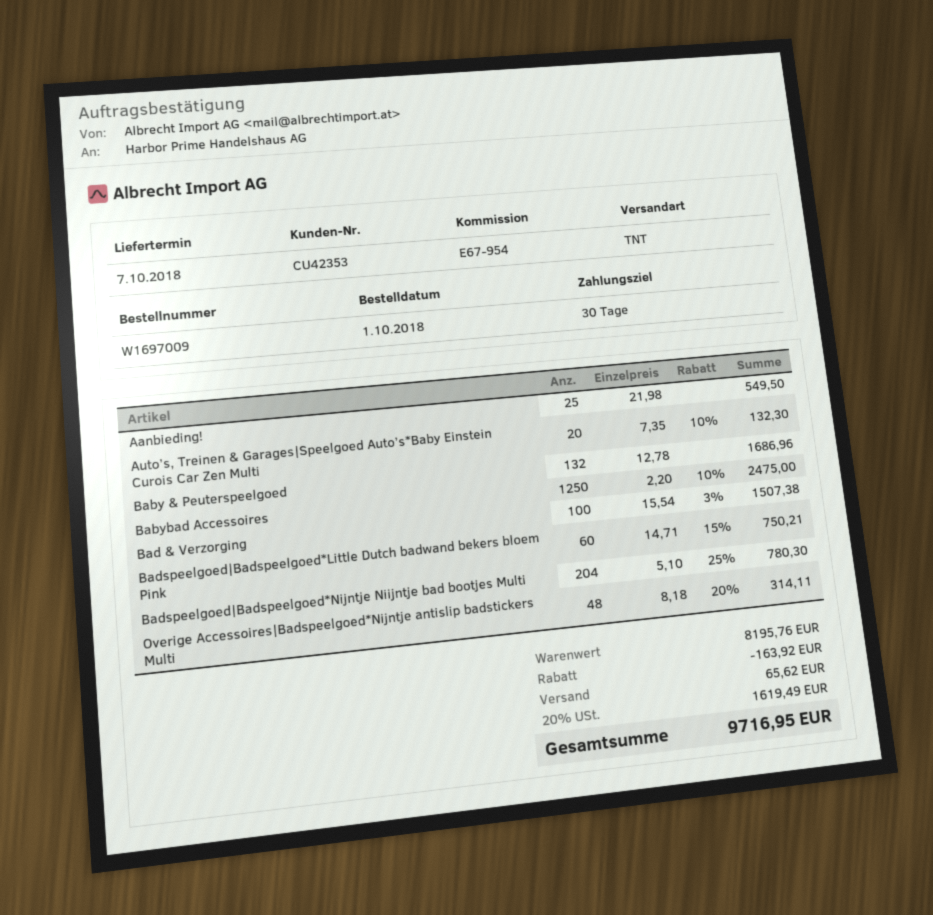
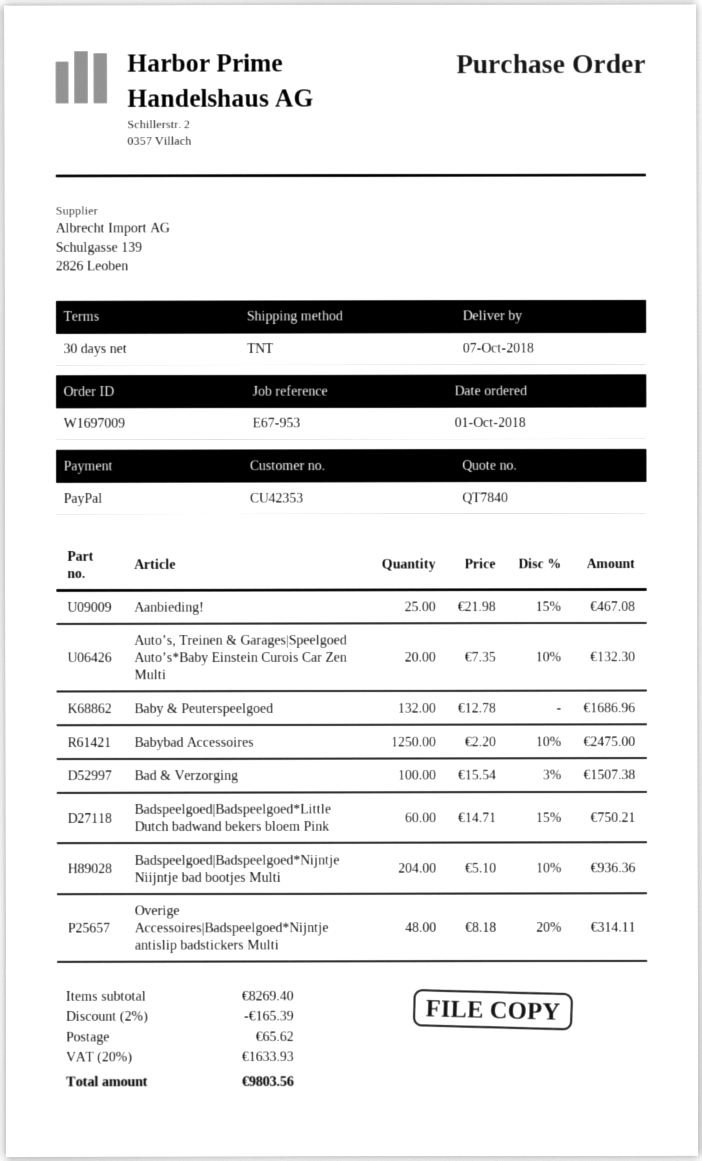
reference: E67-954 -> E67-953
Aanbieding!: 25 x 21.98 = 549.50 -> 25 x 21.98 - 15% = 467.08
Badspeelgoed|Badspeelgoed*Nijntje Niijntje bad bootjes Multi: 204 x 5.10 - 25% = 780.30 -> 204 x 5.10 - 10% = 936.36
subtotal: 8195.76 -> 8269.40
discount: 163.92 -> 165.39
tax: 20% = 1619.49 -> 20% = 1633.93
total: 9716.95 -> 9803.56

